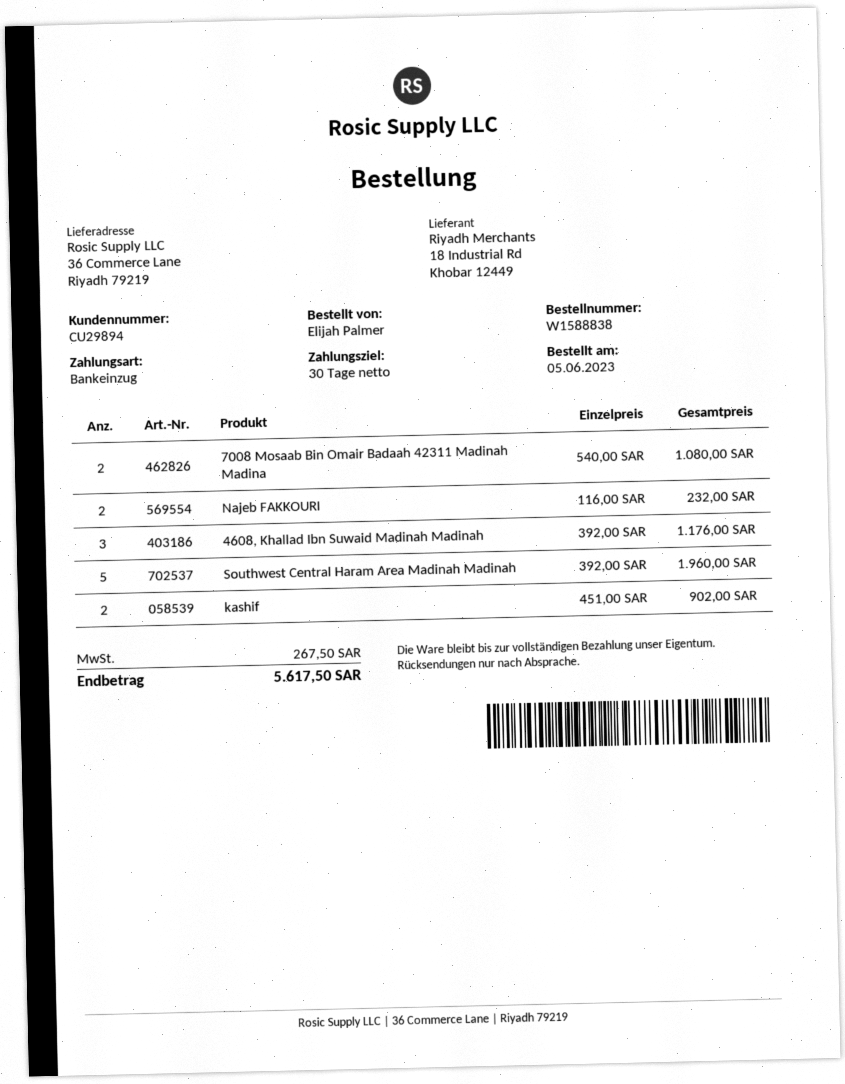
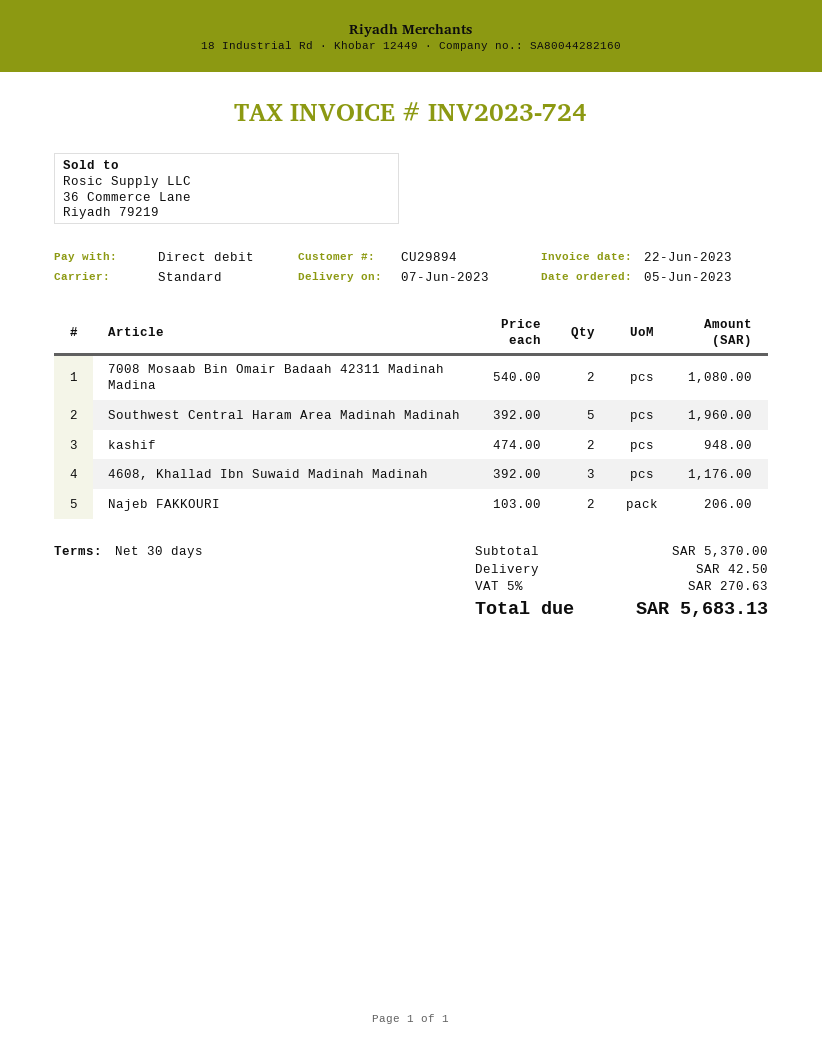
Najeb FAKKOURI: 2 x 116.00 = 232.00 -> 2 x 103.00 = 206.00
kashif: 2 x 451.00 = 902.00 -> 2 x 474.00 = 948.00
shipping: none -> 42.50
tax: 267.50 -> 270.63
total: 5617.50 -> 5683.13

